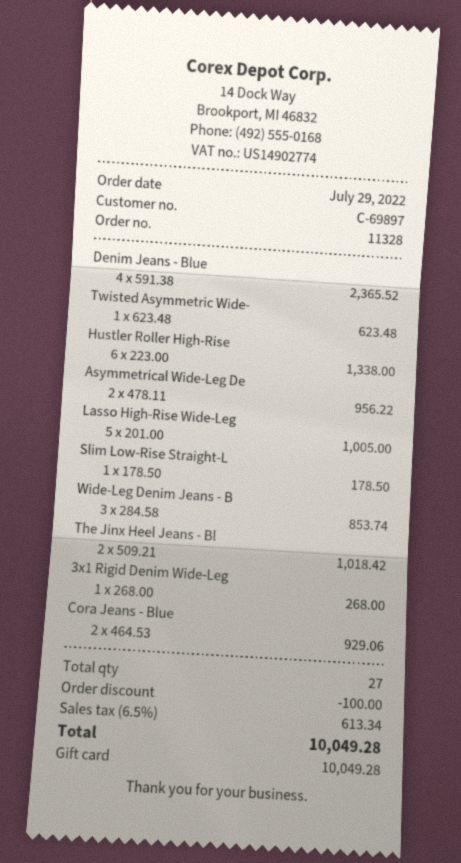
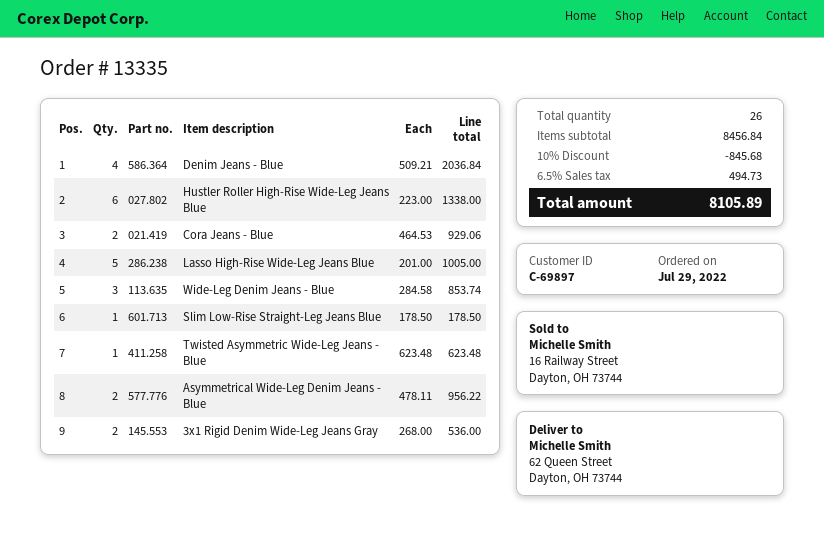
order number: 11328 -> 13335
Denim Jeans - Blue: 4 x 591.38 = 2365.52 -> 4 x 509.21 = 2036.84
The Jinx Heel Jeans - Bl: 2 x 509.21 = 1018.42 -> none
3x1 Rigid Denim Wide-Leg: 1 x 268.00 = 268.00 -> 2 x 268.00 = 536.00
total quantity: 27 -> 26
discount: 100.00 -> 845.68
tax: 6.5% = 613.34 -> 6.5% = 494.73
total: 10049.28 -> 8105.89

